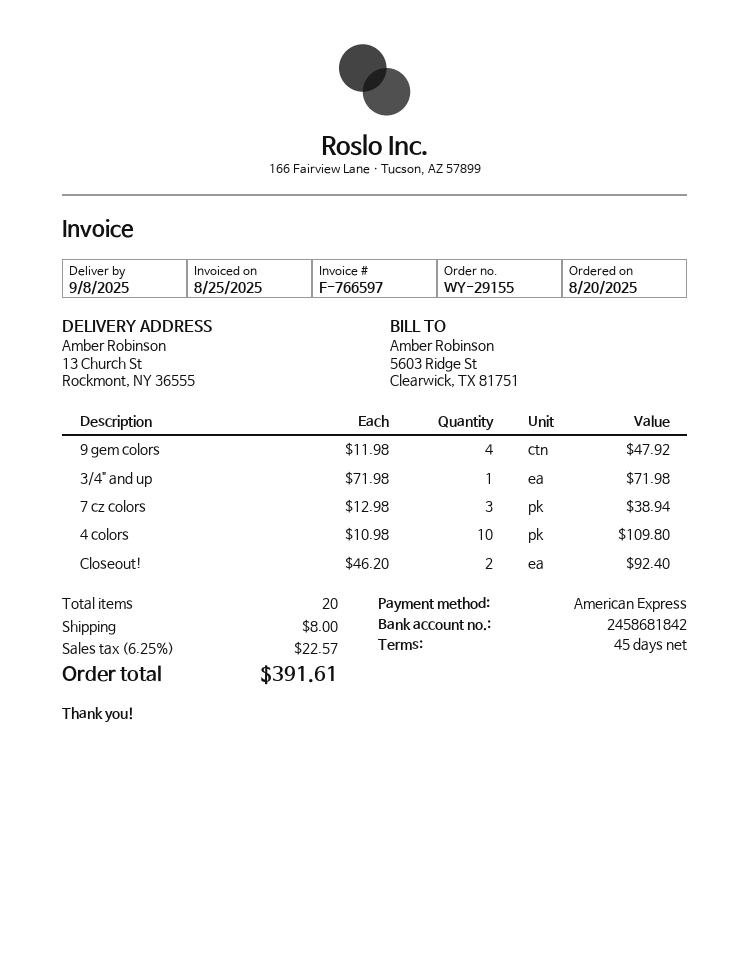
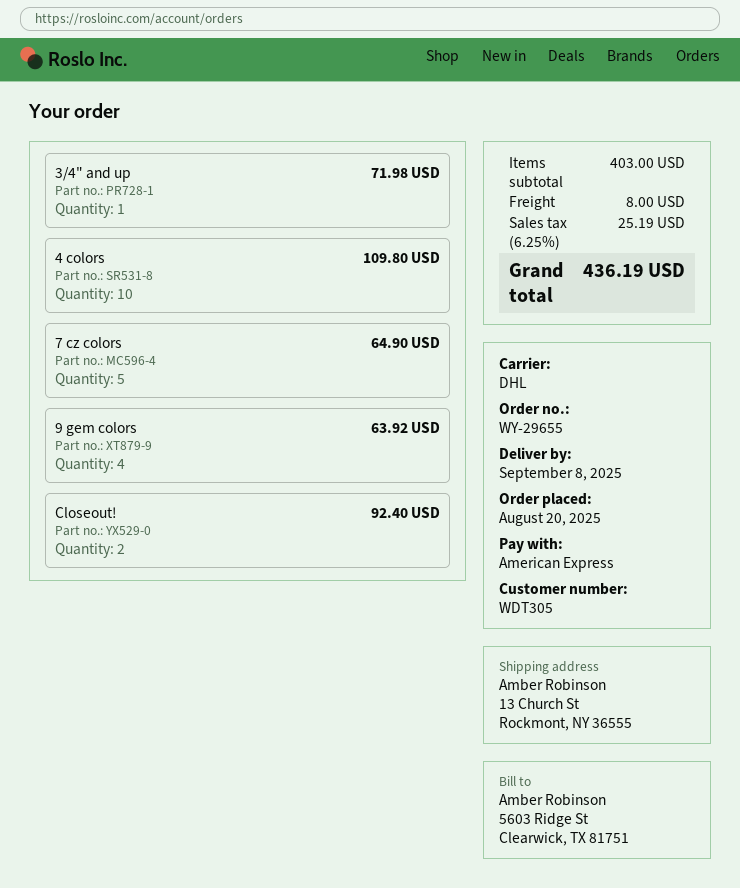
order number: WY-29155 -> WY-29655
9 gem colors: 4 for 47.92 -> 4 for 63.92
7 cz colors: 3 for 38.94 -> 5 for 64.90
tax: 6.25% = 22.57 -> 6.25% = 25.19
total: 391.61 -> 436.19

